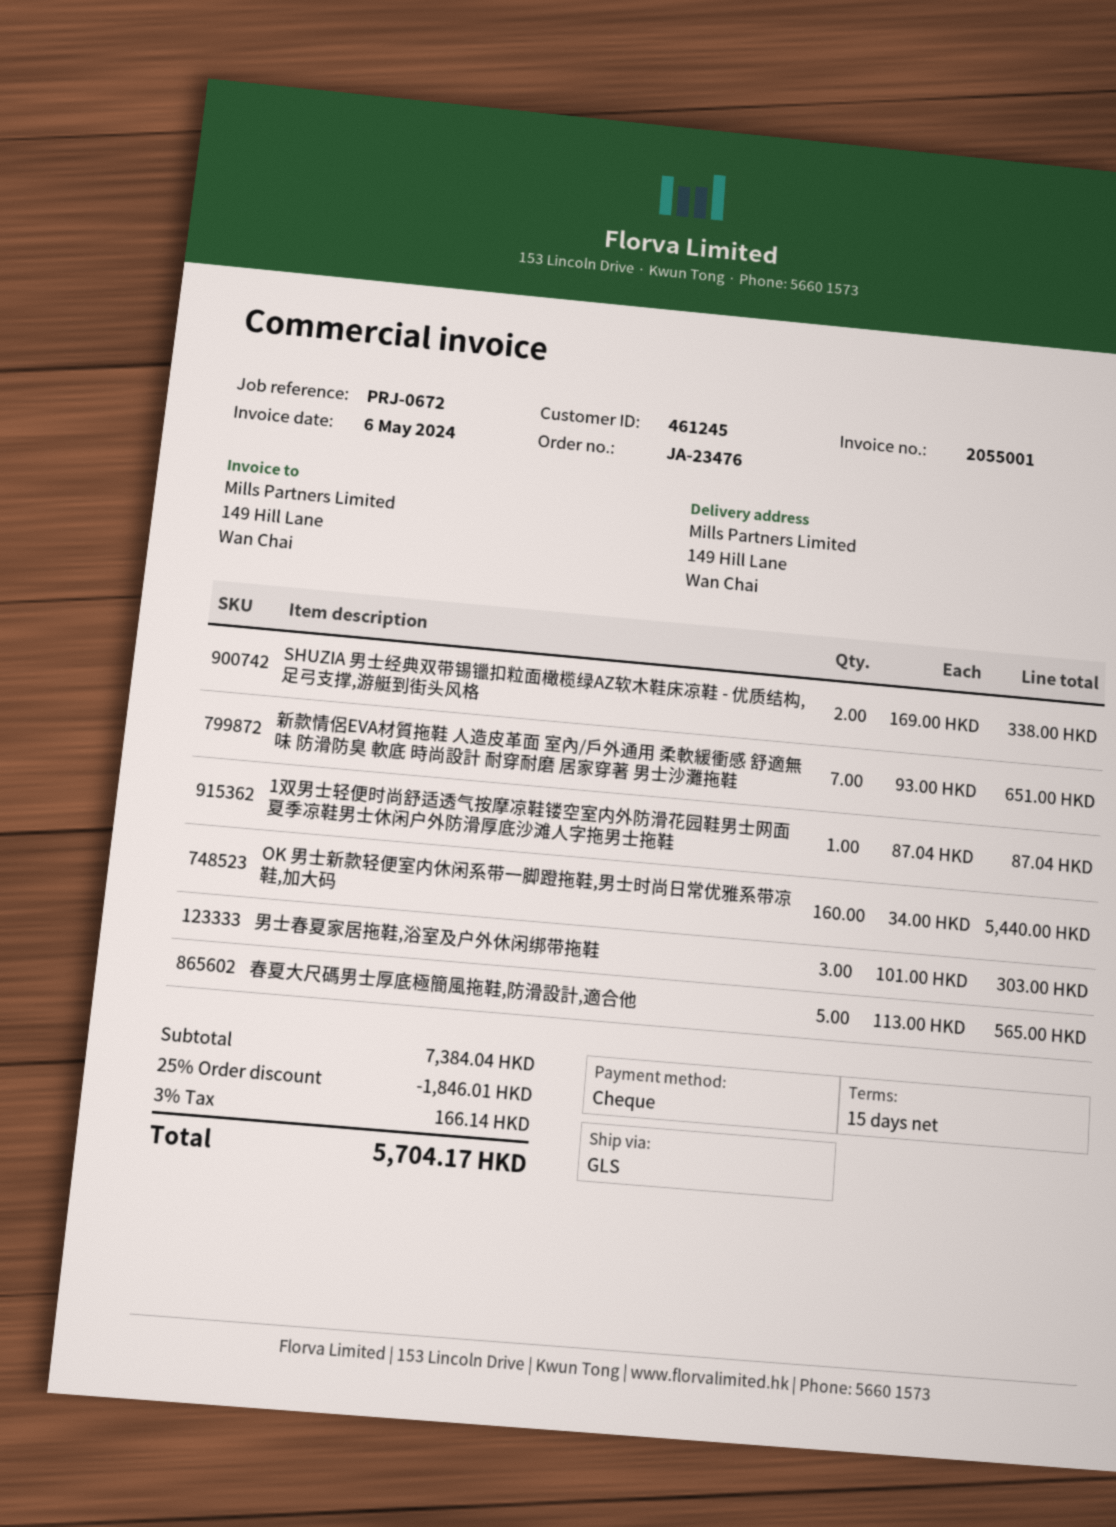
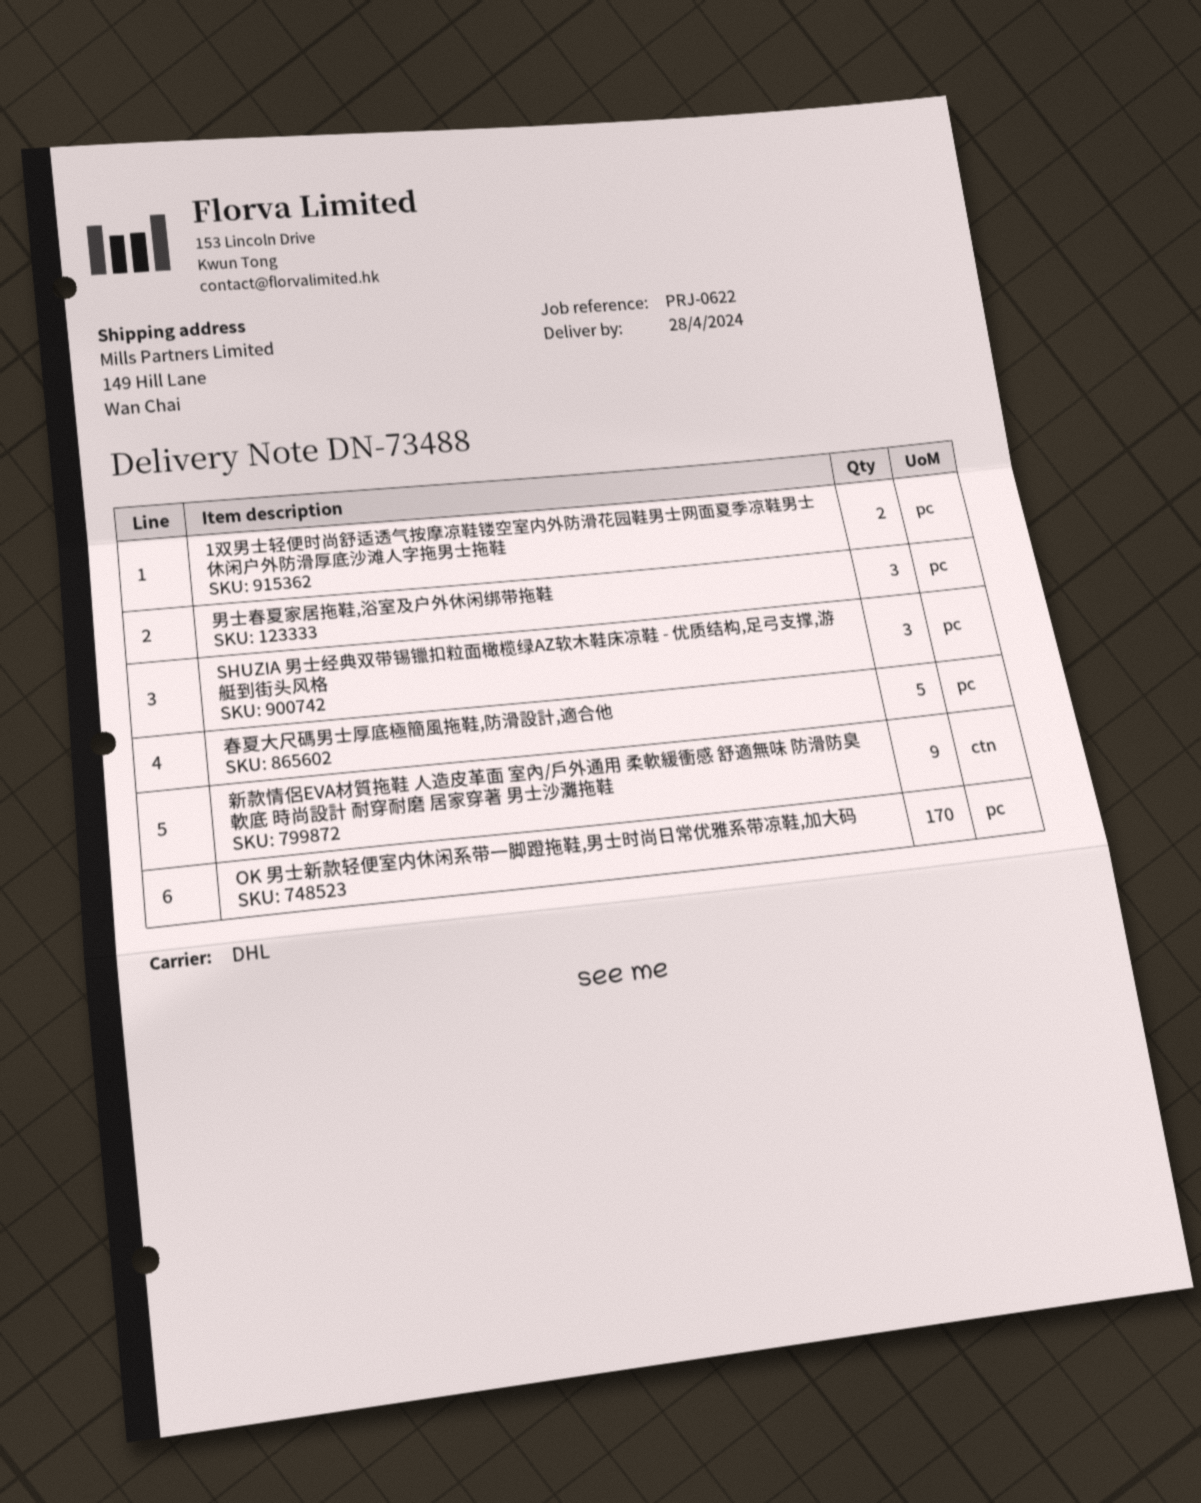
reference: PRJ-0672 -> PRJ-0622
shipping method: GLS -> DHL
SHUZIA 男士经典双带锡镴扣粒面橄榄绿AZ软木鞋床凉鞋 - 优质结构,足弓支撑,游艇到街头风格: 2 -> 3
新款情侶EVA材質拖鞋 人造皮革面 室內/戶外通用 柔軟緩衝感 舒適無味 防滑防臭 軟底 時尚設計 耐穿耐磨 居家穿著 男士沙灘拖鞋: 7 -> 9
1双男士轻便时尚舒适透气按摩凉鞋镂空室内外防滑花园鞋男士网面夏季凉鞋男士休闲户外防滑厚底沙滩人字拖男士拖鞋: 1 -> 2
OK 男士新款轻便室内休闲系带一脚蹬拖鞋,男士时尚日常优雅系带凉鞋,加大码: 160 -> 170

